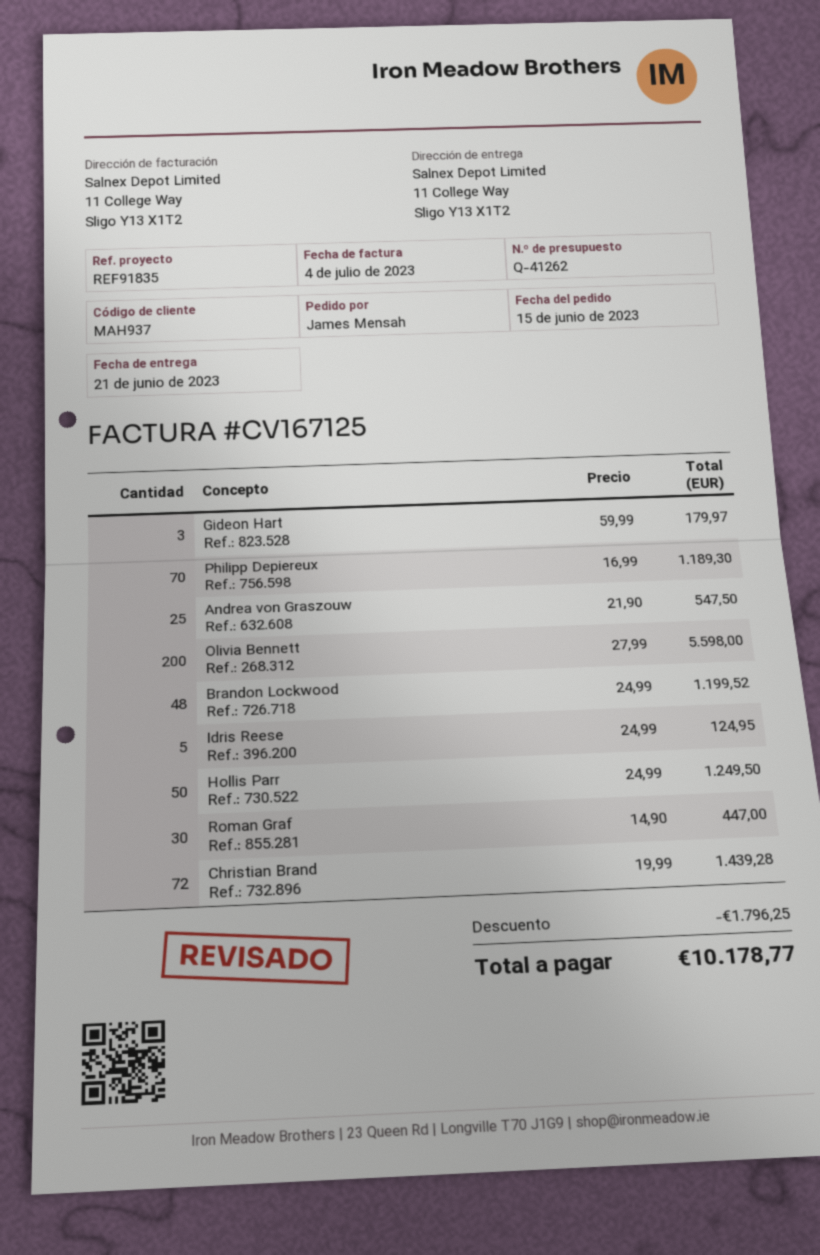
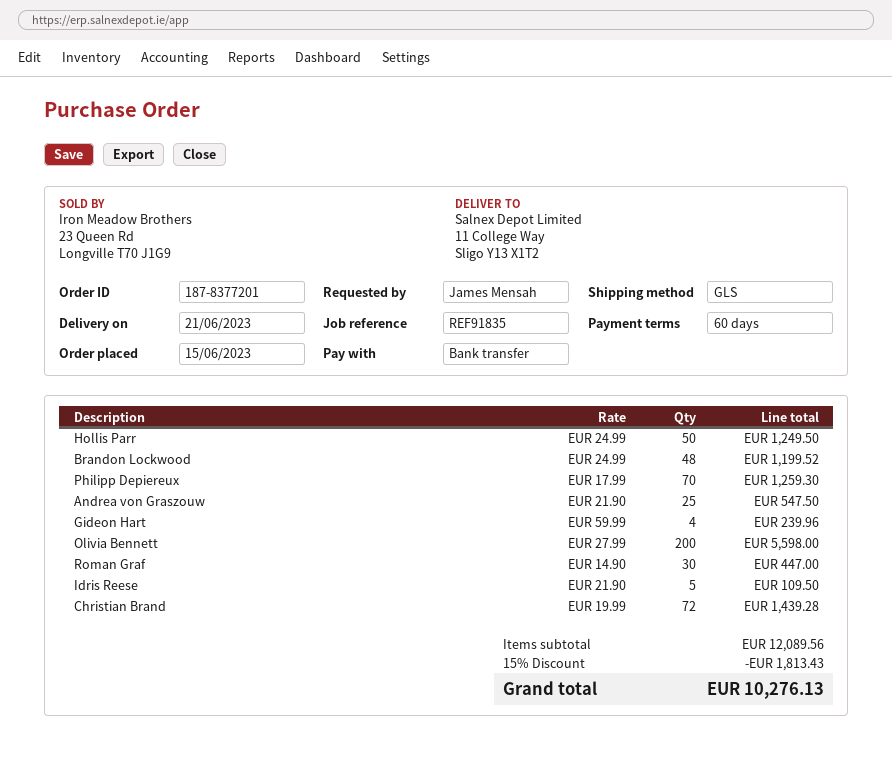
Gideon Hart: 3 x 59.99 = 179.97 -> 4 x 59.99 = 239.96
Philipp Depiereux: 70 x 16.99 = 1189.30 -> 70 x 17.99 = 1259.30
Idris Reese: 5 x 24.99 = 124.95 -> 5 x 21.90 = 109.50
discount: 1796.25 -> 1813.43
total: 10178.77 -> 10276.13

